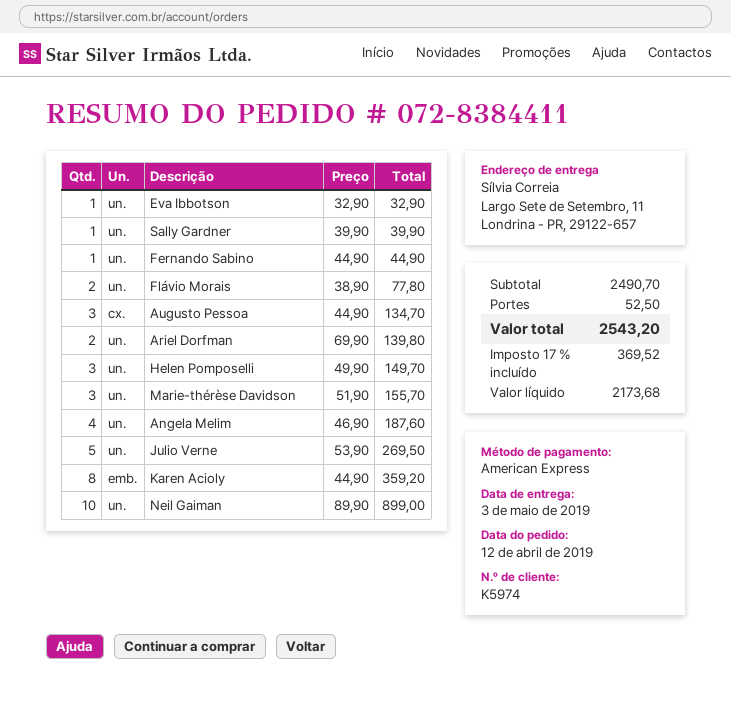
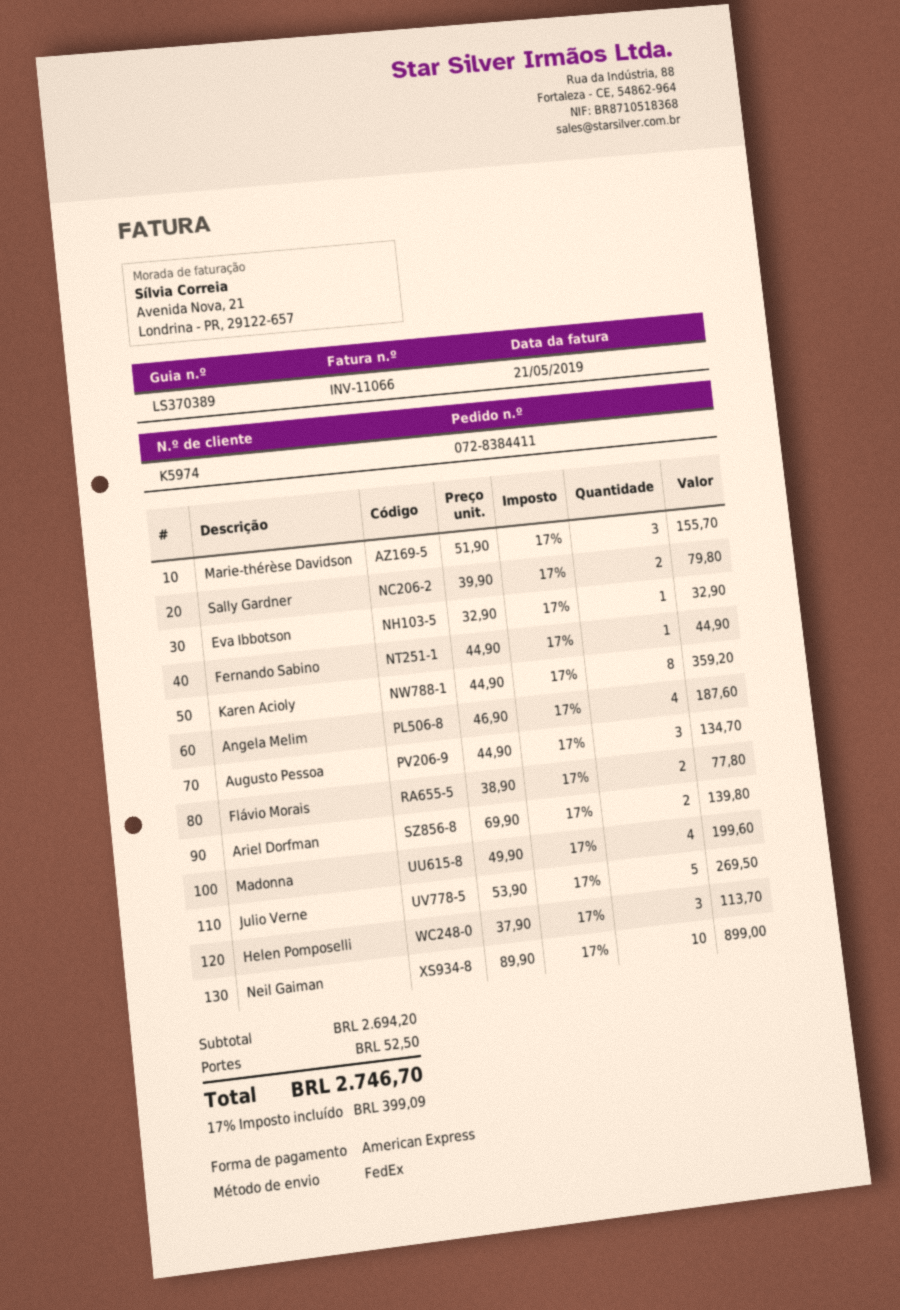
Sally Gardner: 1 x 39.90 = 39.90 -> 2 x 39.90 = 79.80
Helen Pomposelli: 3 x 49.90 = 149.70 -> 3 x 37.90 = 113.70
Madonna: none -> 4 x 49.90 = 199.60
subtotal: 2490.70 -> 2694.20
tax: 17% = 369.52 -> 17% = 399.09
total: 2543.20 -> 2746.70

